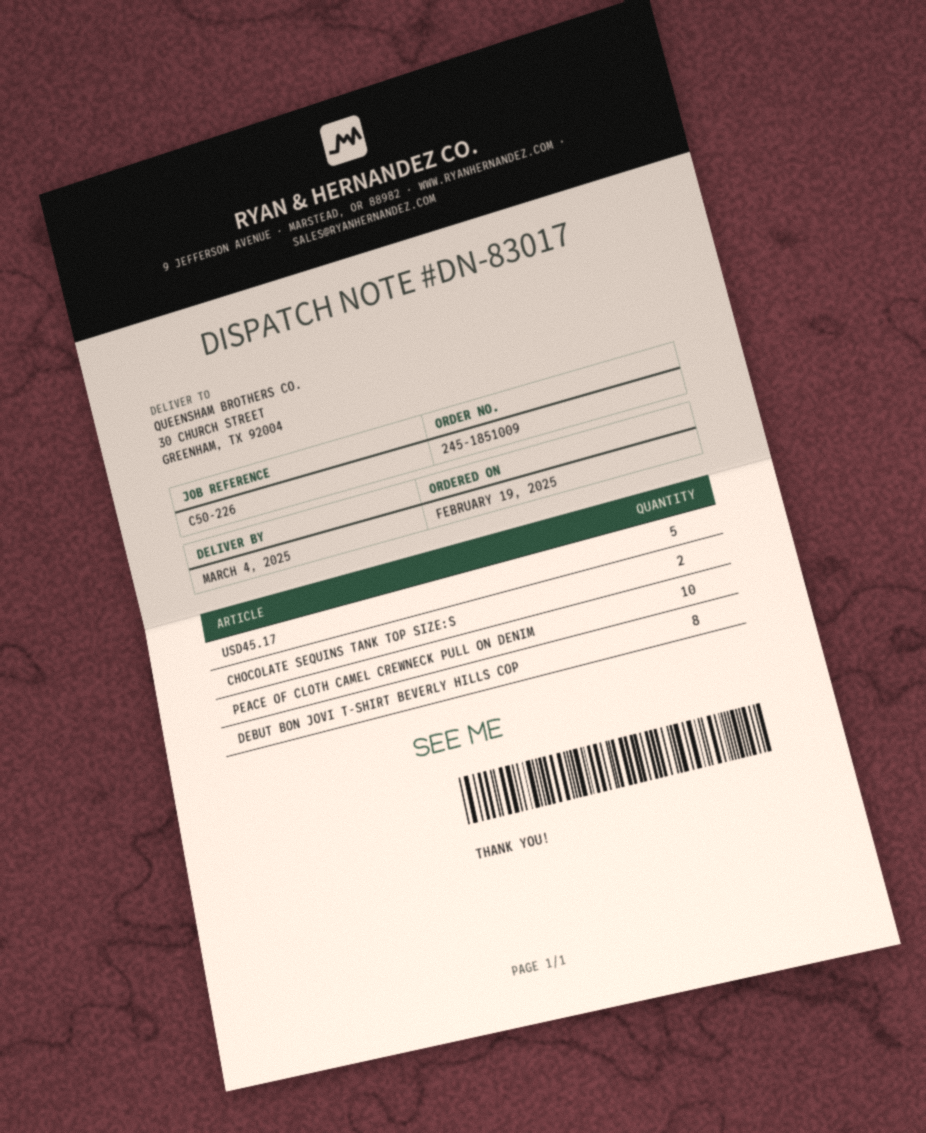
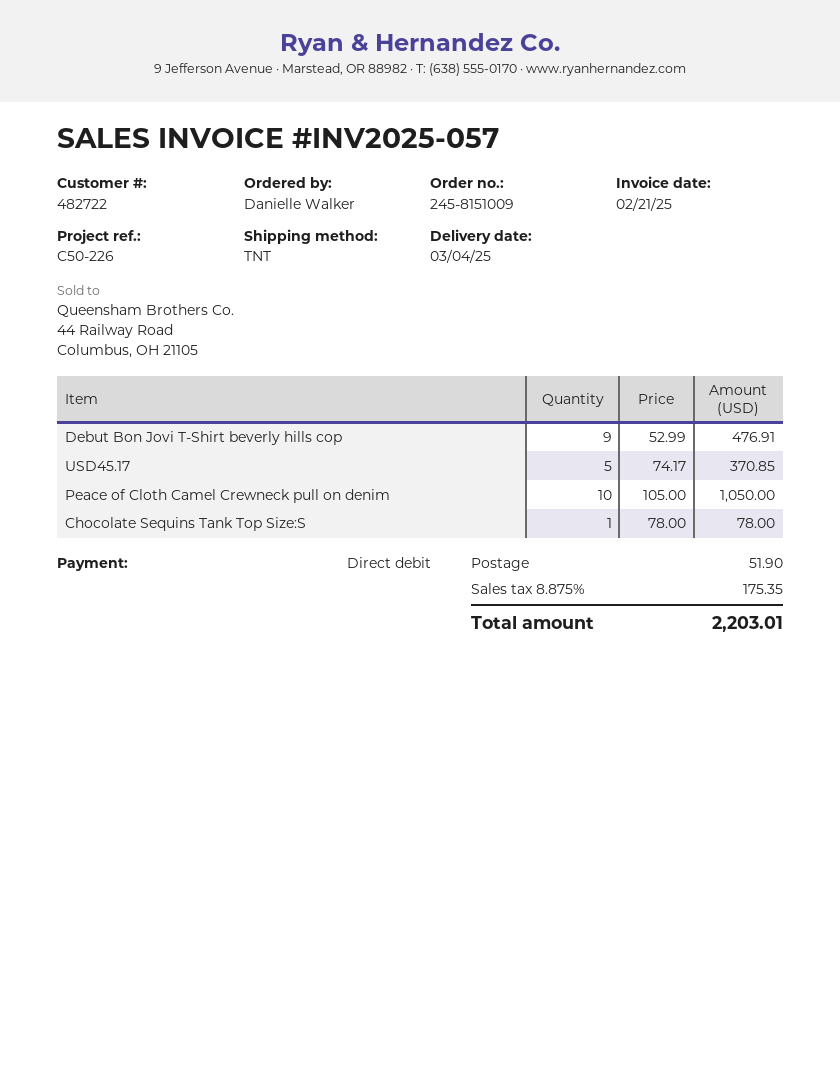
order number: 245-1851009 -> 245-8151009
CHOCOLATE SEQUINS TANK TOP SIZE:S: 2 -> 1
DEBUT BON JOVI T-SHIRT BEVERLY HILLS COP: 8 -> 9

